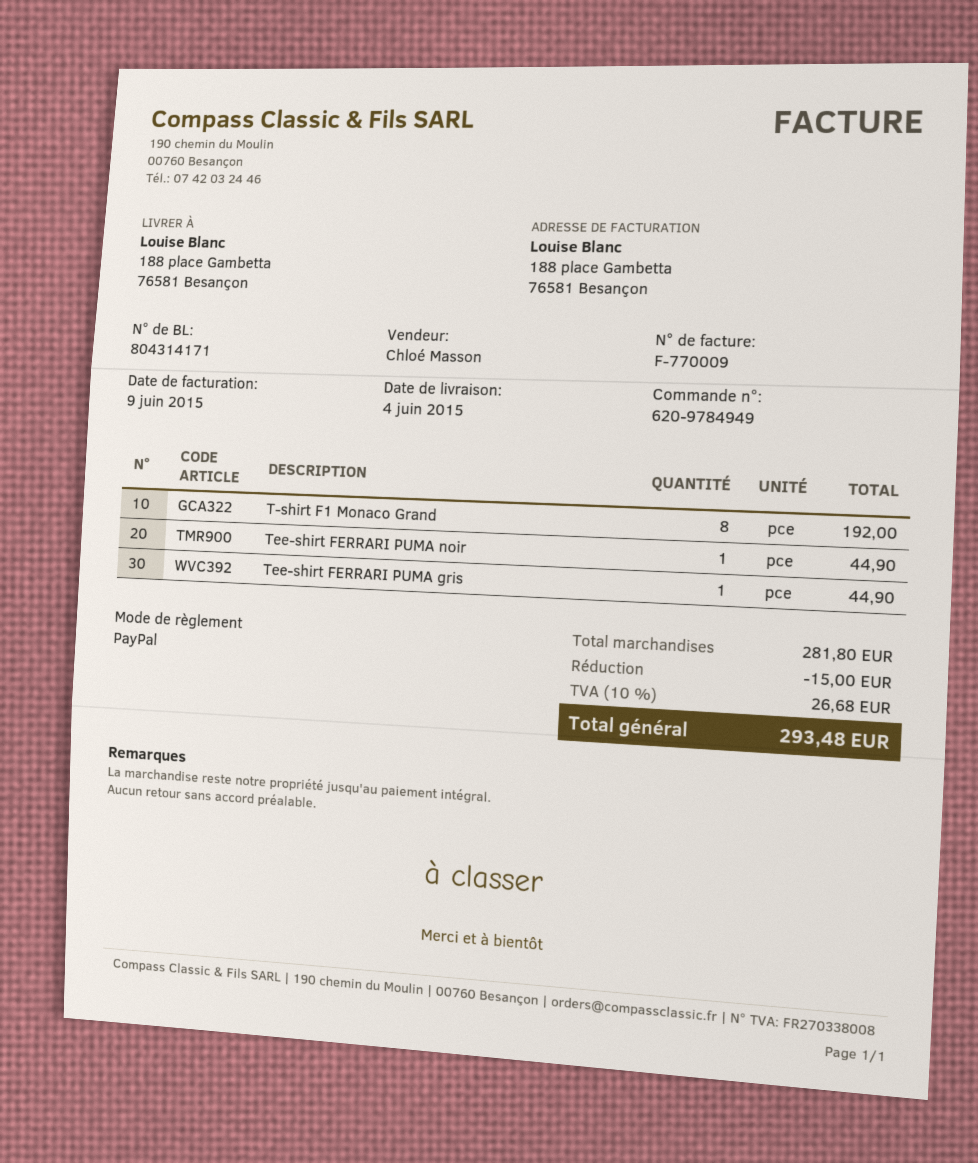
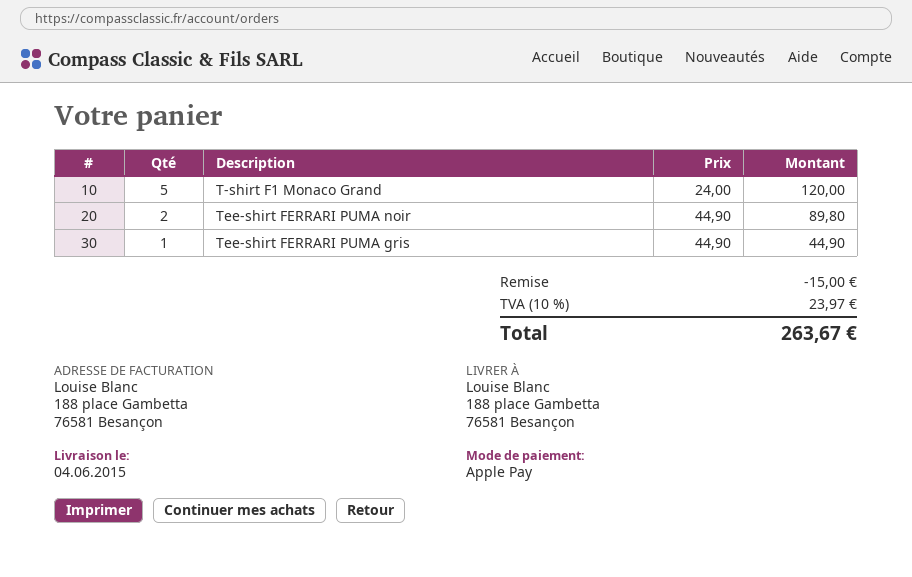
payment method: PayPal -> Apple Pay
T-shirt F1 Monaco Grand: 8 for 192.00 -> 5 for 120.00
Tee-shirt FERRARI PUMA noir: 1 for 44.90 -> 2 for 89.80
tax: 10% = 26.68 -> 10% = 23.97
total: 293.48 -> 263.67

